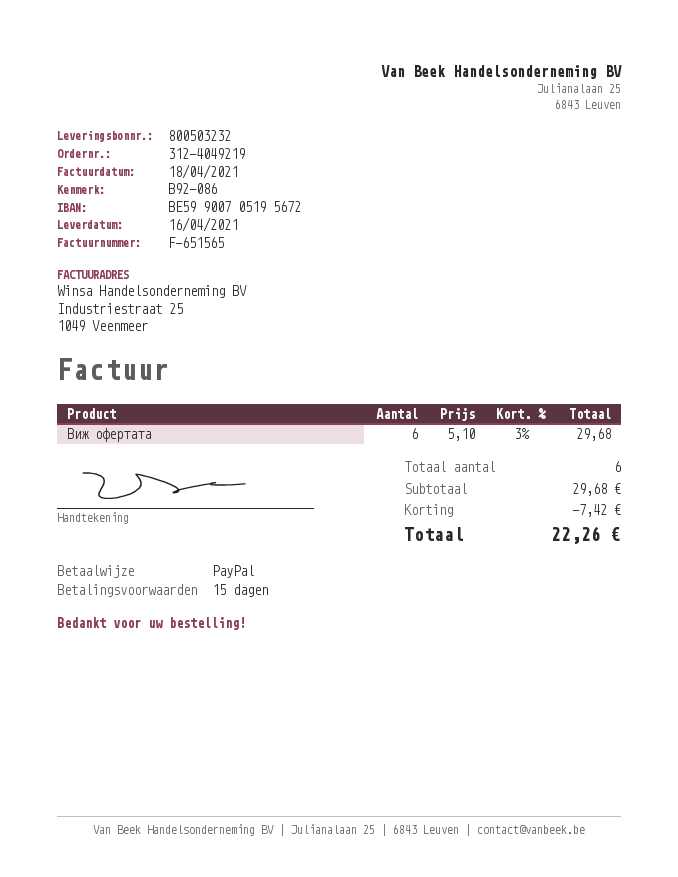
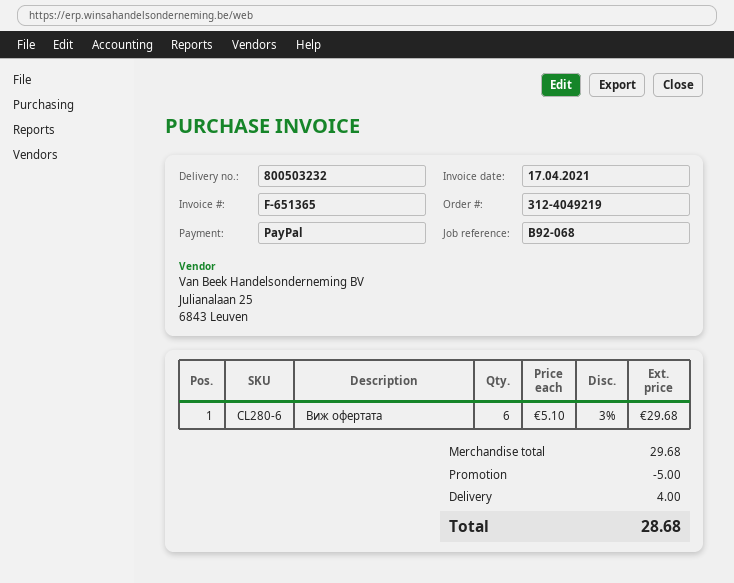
invoice number: F-651565 -> F-651365
invoice date: 2021-04-18 -> 2021-04-17
reference: B92-086 -> B92-068
discount: 7.42 -> 5.00
shipping: none -> 4.00
total: 22.26 -> 28.68

